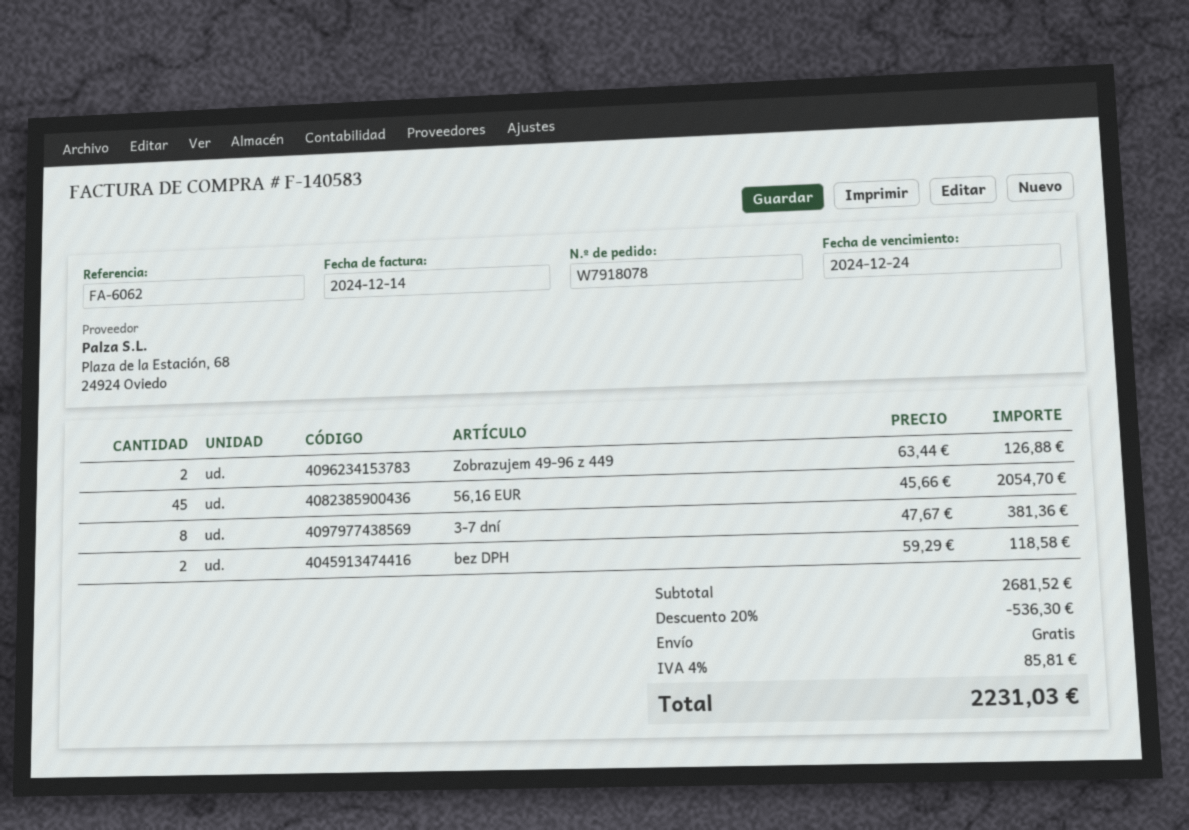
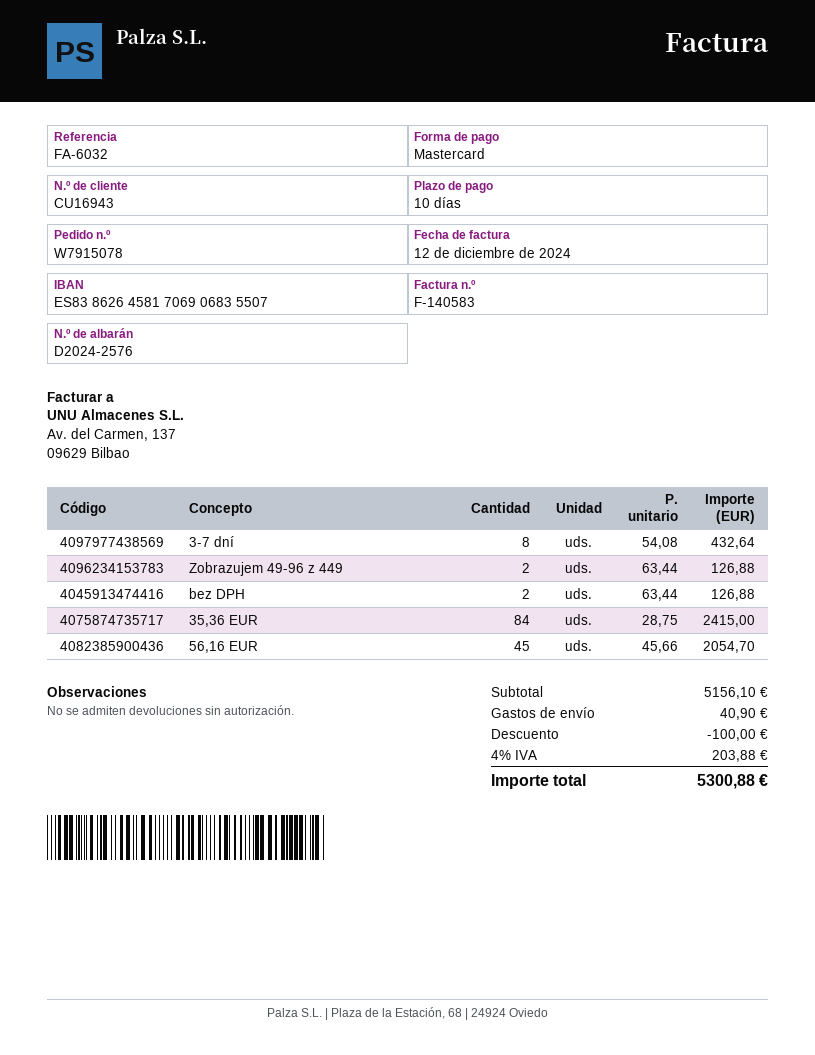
order number: W7918078 -> W7915078
invoice date: 2024-12-14 -> 2024-12-12
reference: FA-6062 -> FA-6032
3-7 dní: 8 x 47.67 = 381.36 -> 8 x 54.08 = 432.64
bez DPH: 2 x 59.29 = 118.58 -> 2 x 63.44 = 126.88
35,36 EUR: none -> 84 x 28.75 = 2415.00
subtotal: 2681.52 -> 5156.10
discount: 536.30 -> 100.00
shipping: 0.00 -> 40.90
tax: 4% = 85.81 -> 4% = 203.88
total: 2231.03 -> 5300.88

